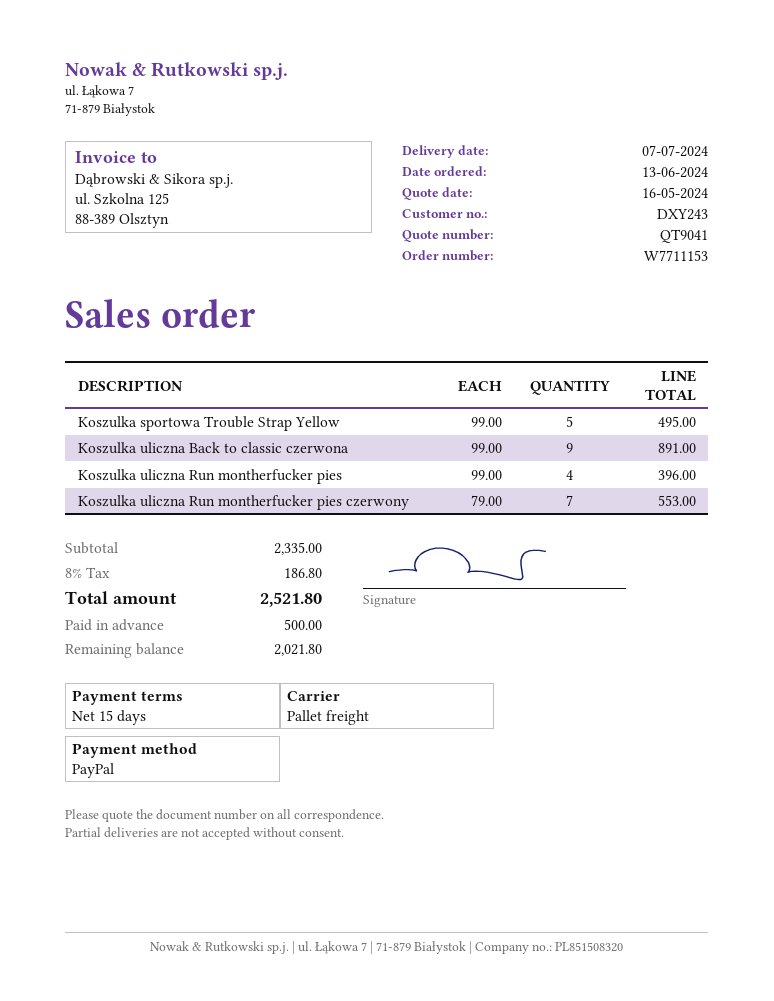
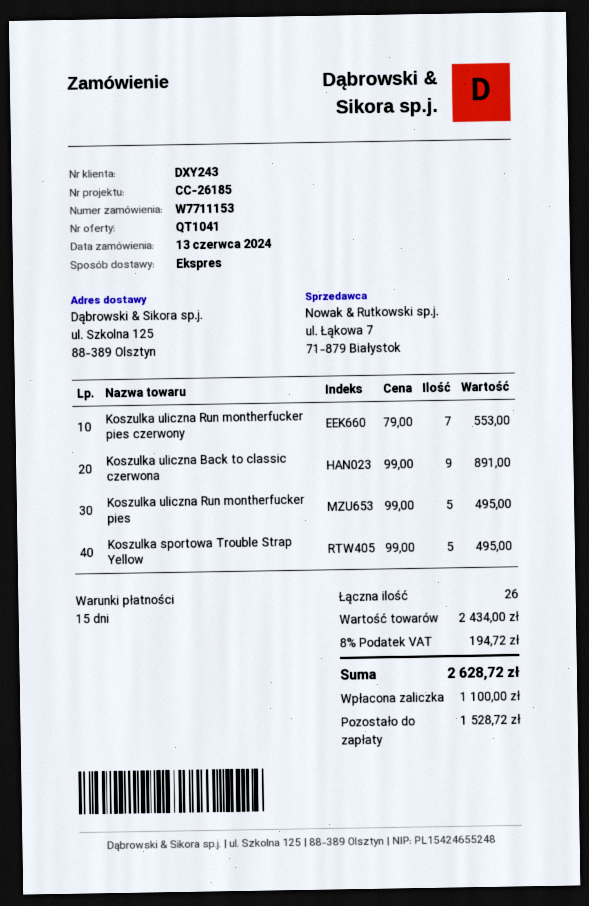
quote number: QT9041 -> QT1041
shipping method: pallet freight -> express
Koszulka uliczna Run montherfucker pies: 4 x 99.00 = 396.00 -> 5 x 99.00 = 495.00
subtotal: 2335.00 -> 2434.00
tax: 8% = 186.80 -> 8% = 194.72
total: 2521.80 -> 2628.72
deposit: 500.00 -> 1100.00
balance: 2021.80 -> 1528.72

